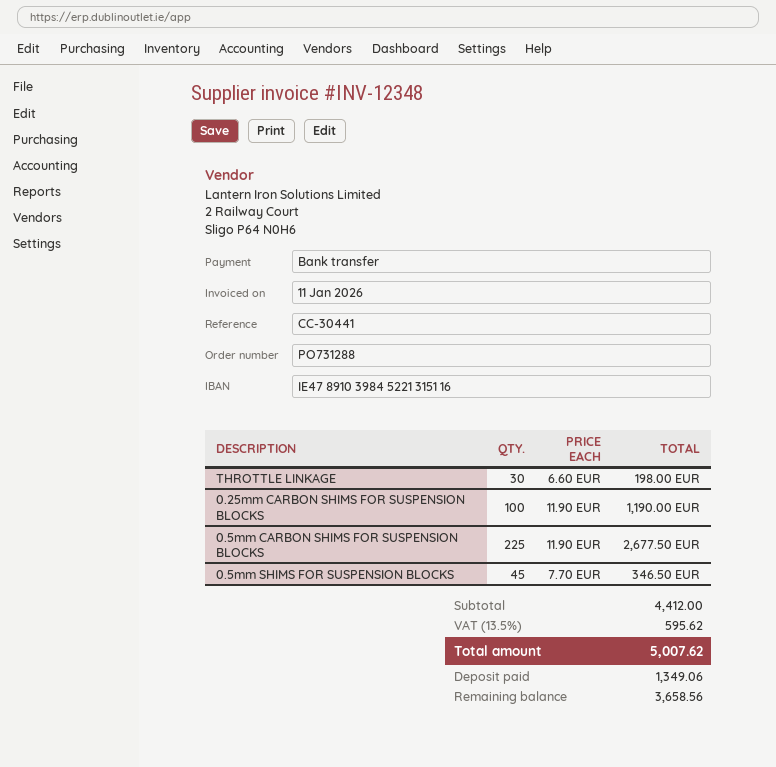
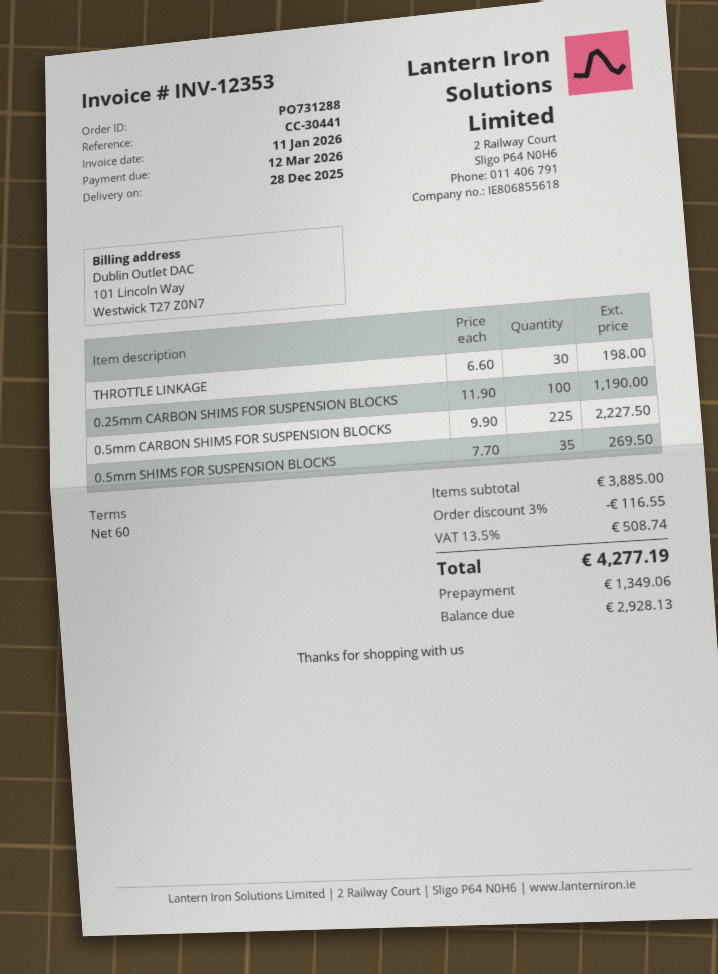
invoice number: INV-12348 -> INV-12353
0.5mm CARBON SHIMS FOR SUSPENSION BLOCKS: 225 x 11.90 = 2677.50 -> 225 x 9.90 = 2227.50
0.5mm SHIMS FOR SUSPENSION BLOCKS: 45 x 7.70 = 346.50 -> 35 x 7.70 = 269.50
subtotal: 4412.00 -> 3885.00
discount: none -> 3% = 116.55
tax: 13.5% = 595.62 -> 13.5% = 508.74
total: 5007.62 -> 4277.19
balance: 3658.56 -> 2928.13

